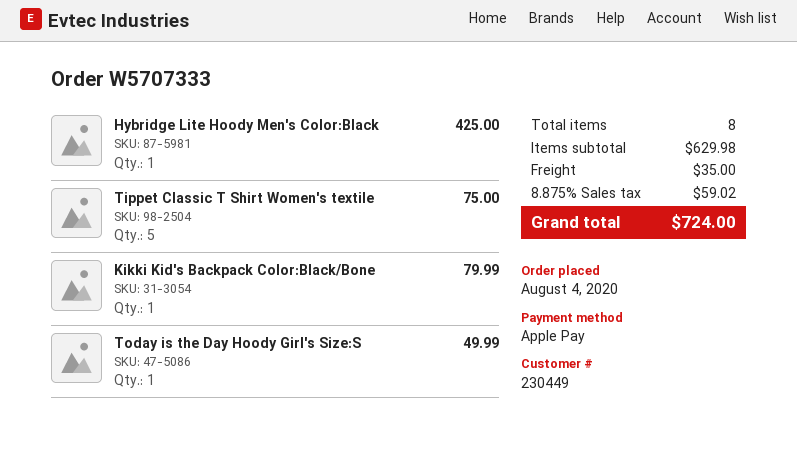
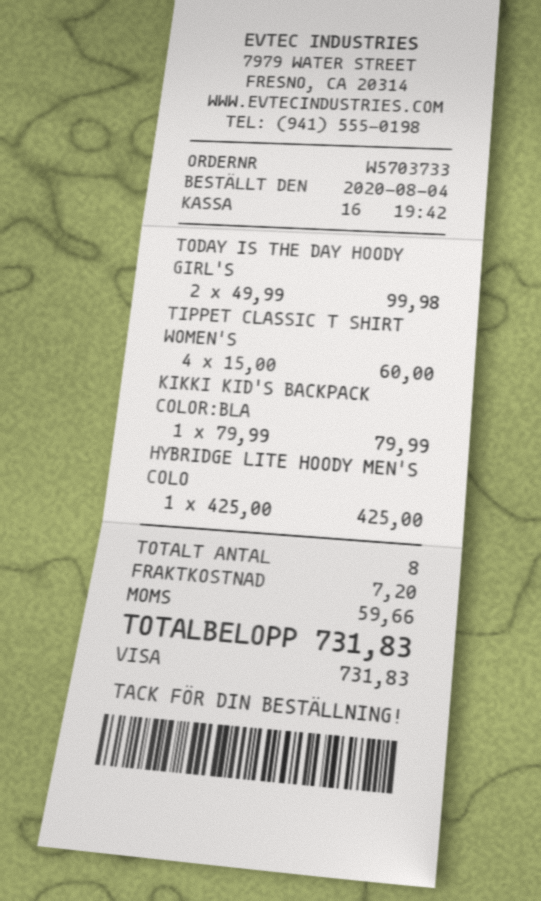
order number: W5707333 -> W5703733
payment method: Apple Pay -> Visa
Tippet Classic T Shirt Women's textile: 5 for 75.00 -> 4 for 60.00
Today is the Day Hoody Girl's Size:S: 1 for 49.99 -> 2 for 99.98
shipping: 35.00 -> 7.20
tax: 59.02 -> 59.66
total: 724.00 -> 731.83

